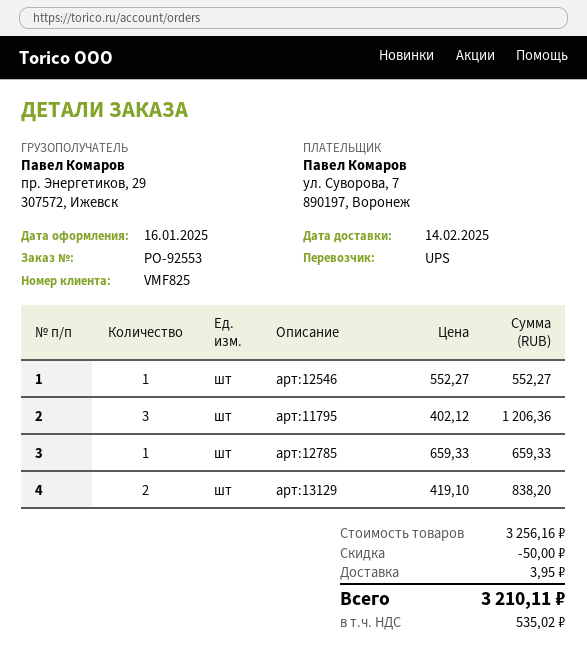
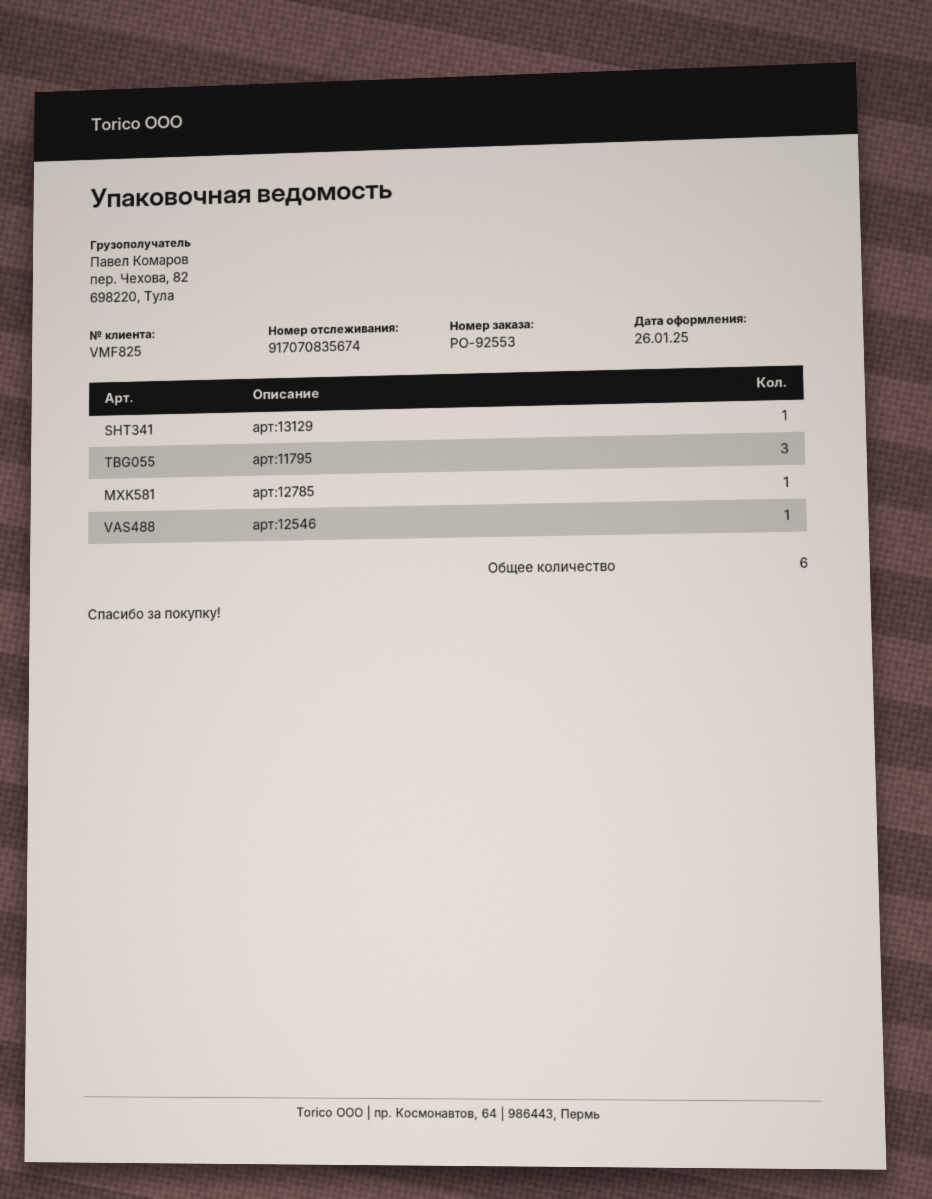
order date: 2025-01-16 -> 2025-01-26
ship to: пр. Энергетиков, 29, 307572, Ижевск -> пер. Чехова, 82, 698220, Тула
арт:13129: 2 -> 1

